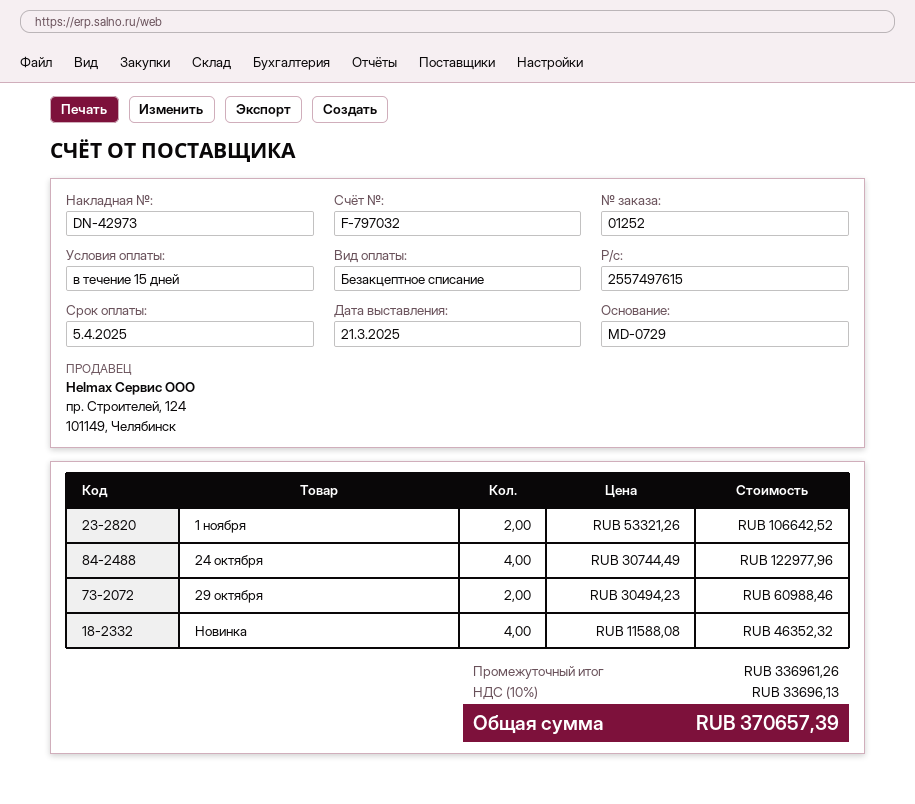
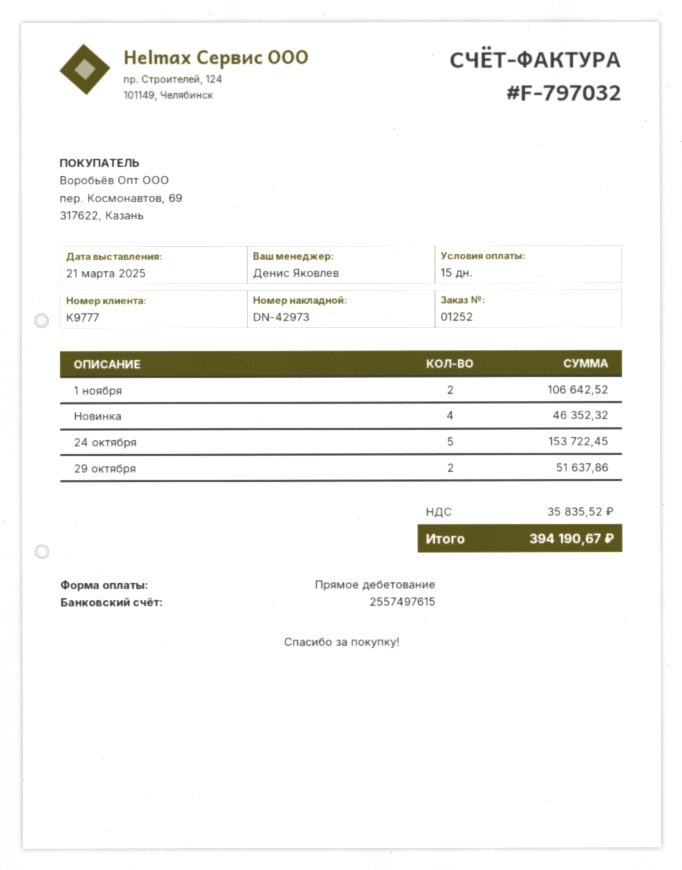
24 октября: 4 for 122977.96 -> 5 for 153722.45
29 октября: 2 for 60988.46 -> 2 for 51637.86
tax: 33696.13 -> 35835.52
total: 370657.39 -> 394190.67

